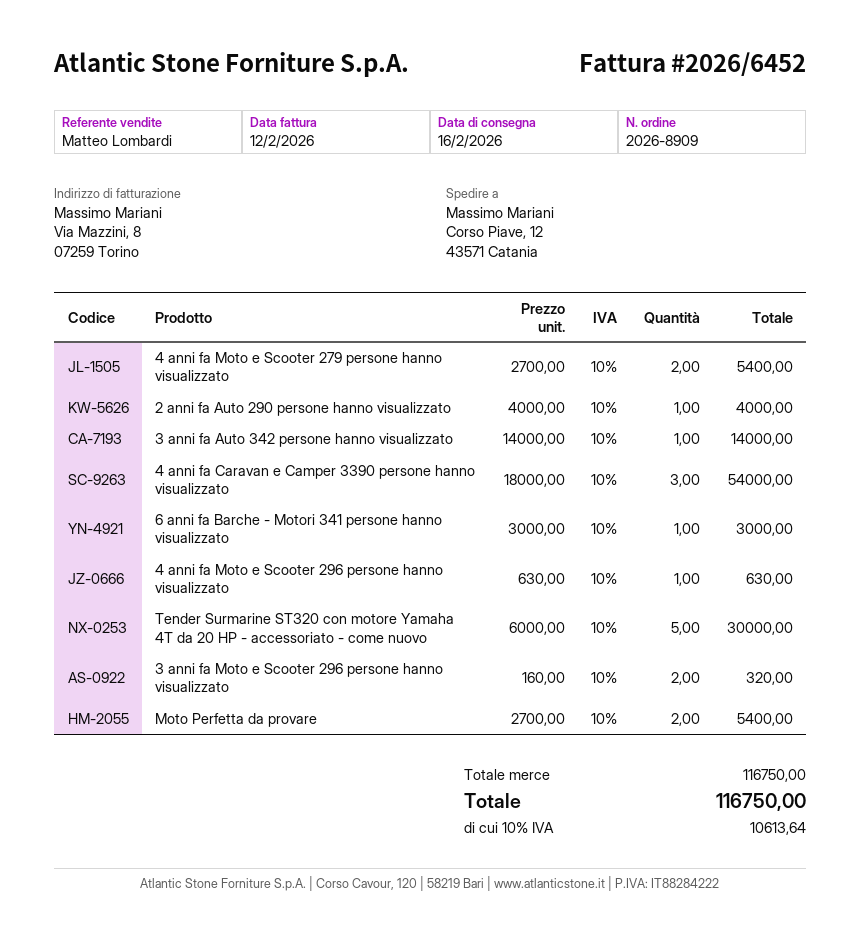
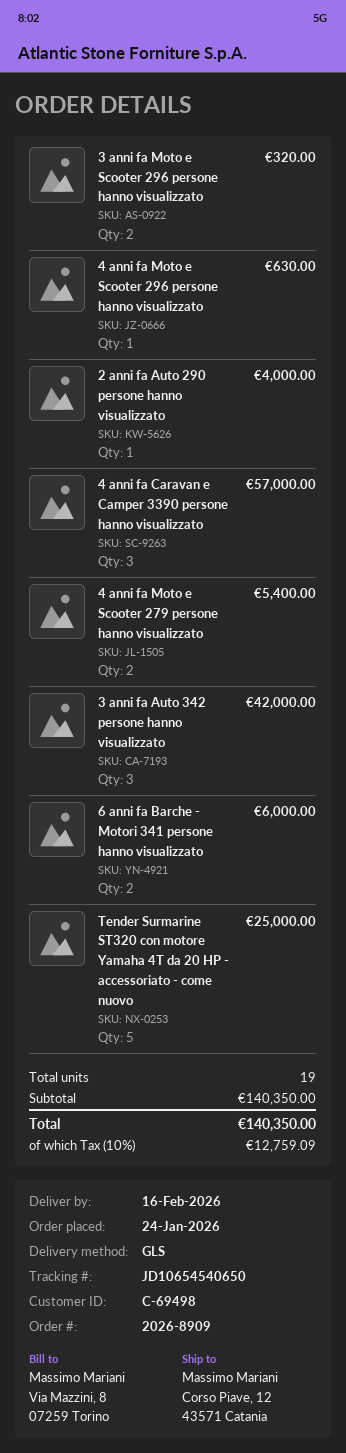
3 anni fa Auto 342 persone hanno visualizzato: 1 for 14000.00 -> 3 for 42000.00
4 anni fa Caravan e Camper 3390 persone hanno visualizzato: 3 for 54000.00 -> 3 for 57000.00
6 anni fa Barche - Motori 341 persone hanno visualizzato: 1 for 3000.00 -> 2 for 6000.00
Tender Surmarine ST320 con motore Yamaha 4T da 20 HP - accessoriato - come nuovo: 5 for 30000.00 -> 5 for 25000.00
Moto Perfetta da provare: 2 for 5400.00 -> none
subtotal: 116750.00 -> 140350.00
tax: 10% = 10613.64 -> 10% = 12759.09
total: 116750.00 -> 140350.00

